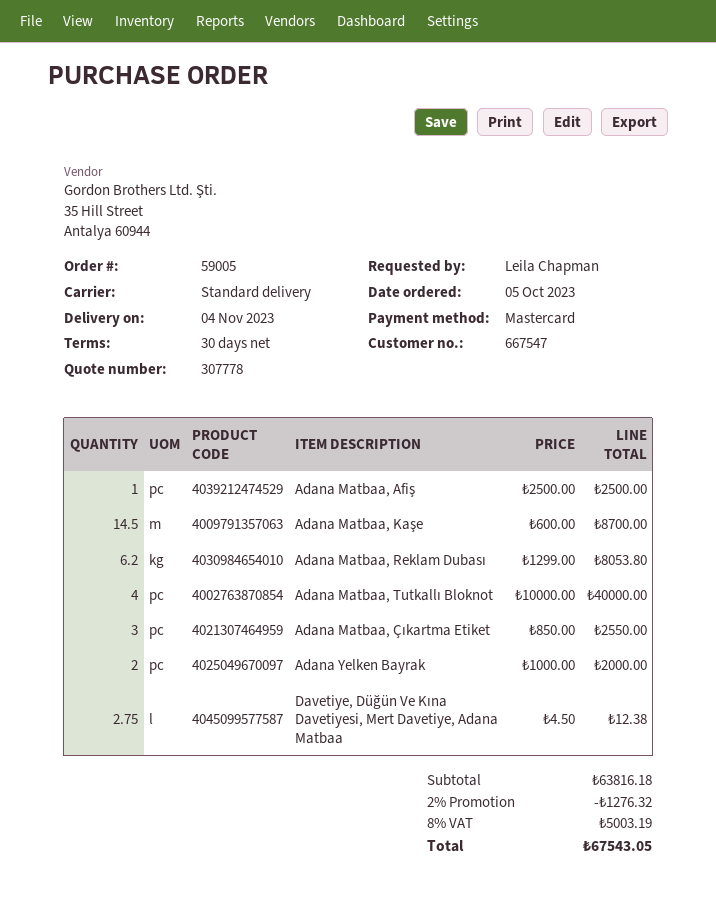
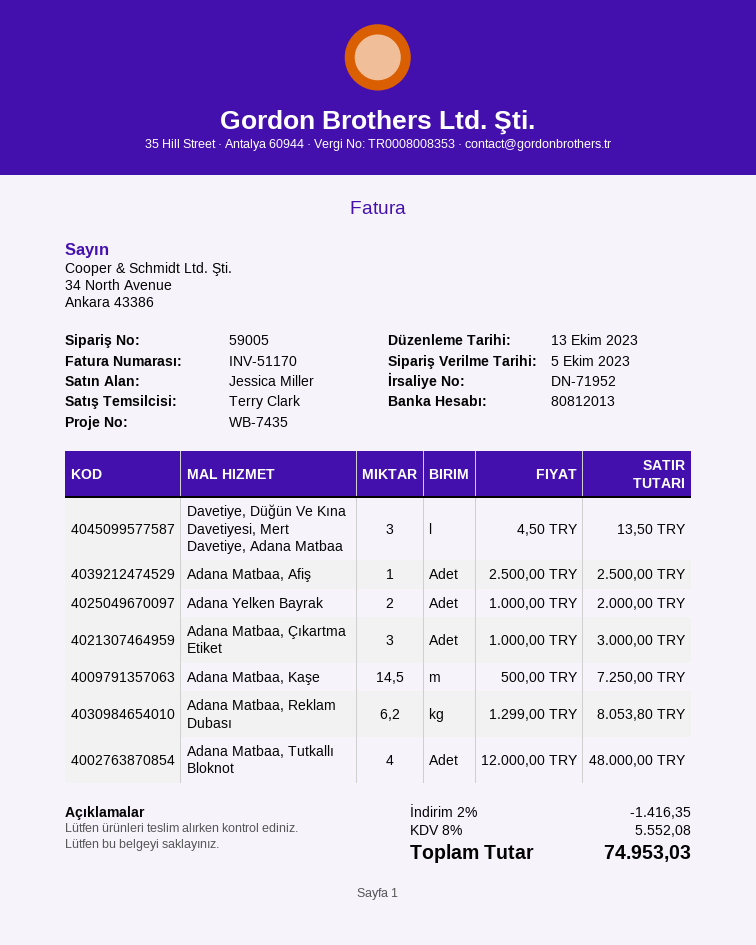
ordered by: Leila Chapman -> Jessica Miller
Adana Matbaa, Kaşe: 14.5 x 600.00 = 8700.00 -> 14.5 x 500.00 = 7250.00
Adana Matbaa, Tutkallı Bloknot: 4 x 10000.00 = 40000.00 -> 4 x 12000.00 = 48000.00
Adana Matbaa, Çıkartma Etiket: 3 x 850.00 = 2550.00 -> 3 x 1000.00 = 3000.00
Davetiye, Düğün Ve Kına Davetiyesi, Mert Davetiye, Adana Matbaa: 2.75 x 4.50 = 12.38 -> 3 x 4.50 = 13.50
discount: 2% = 1276.32 -> 2% = 1416.35
tax: 8% = 5003.19 -> 8% = 5552.08
total: 67543.05 -> 74953.03

